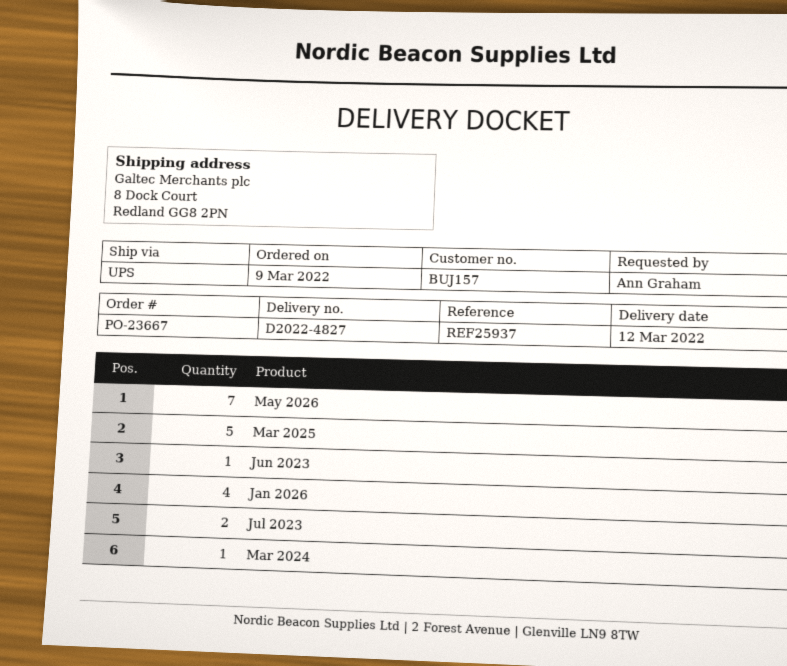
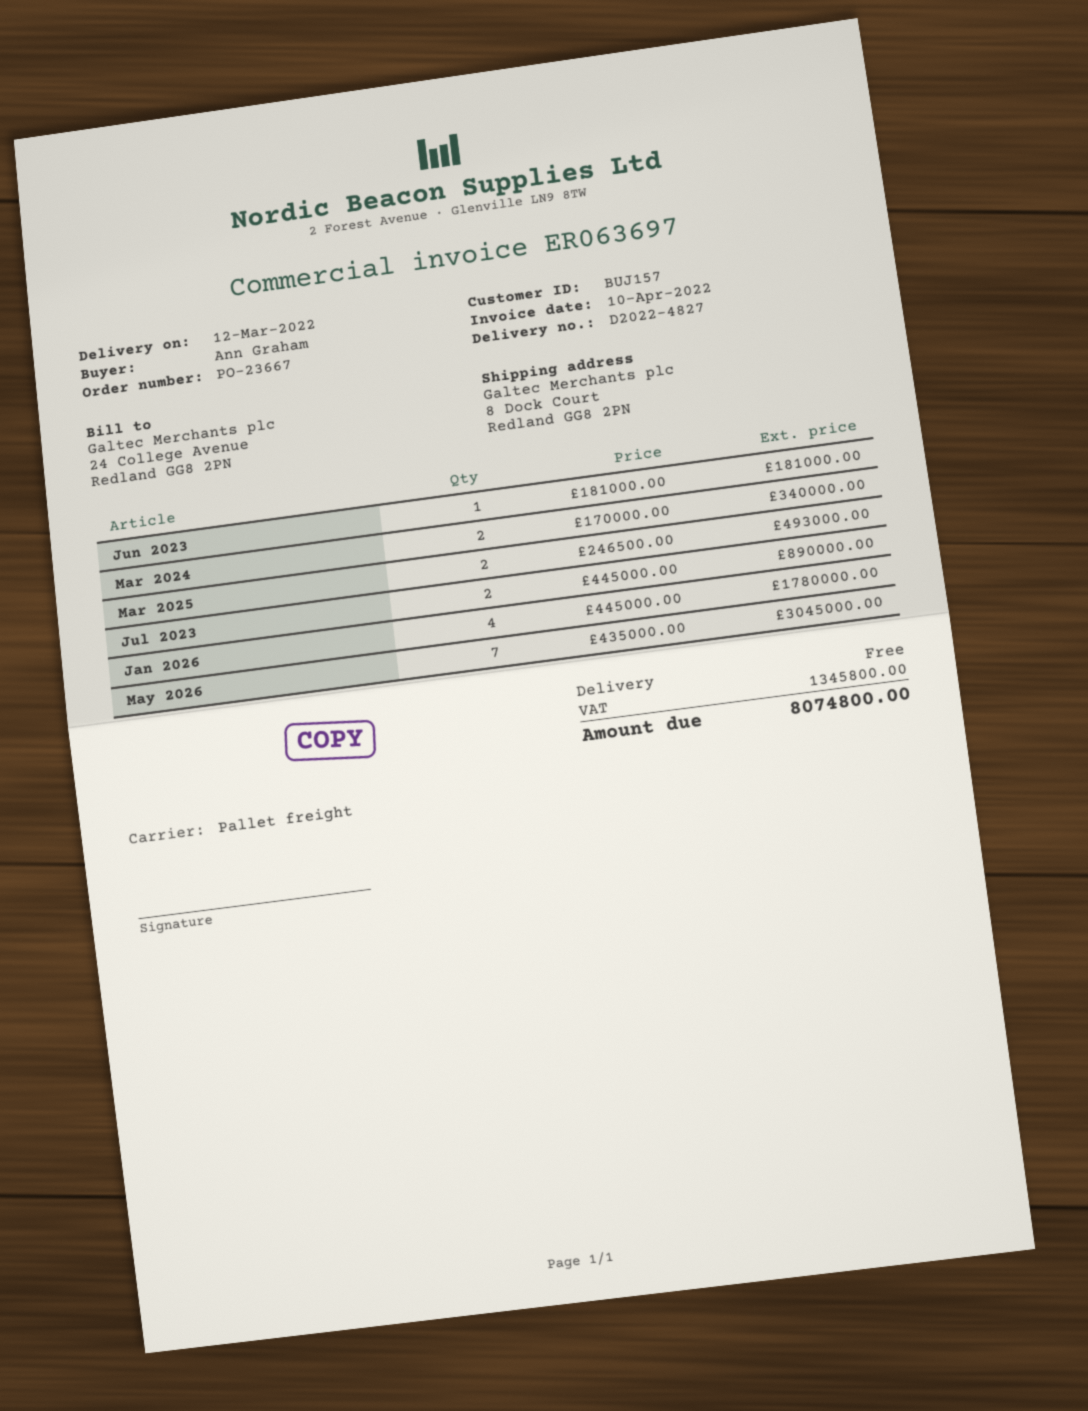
shipping method: UPS -> pallet freight
Mar 2025: 5 -> 2
Mar 2024: 1 -> 2

